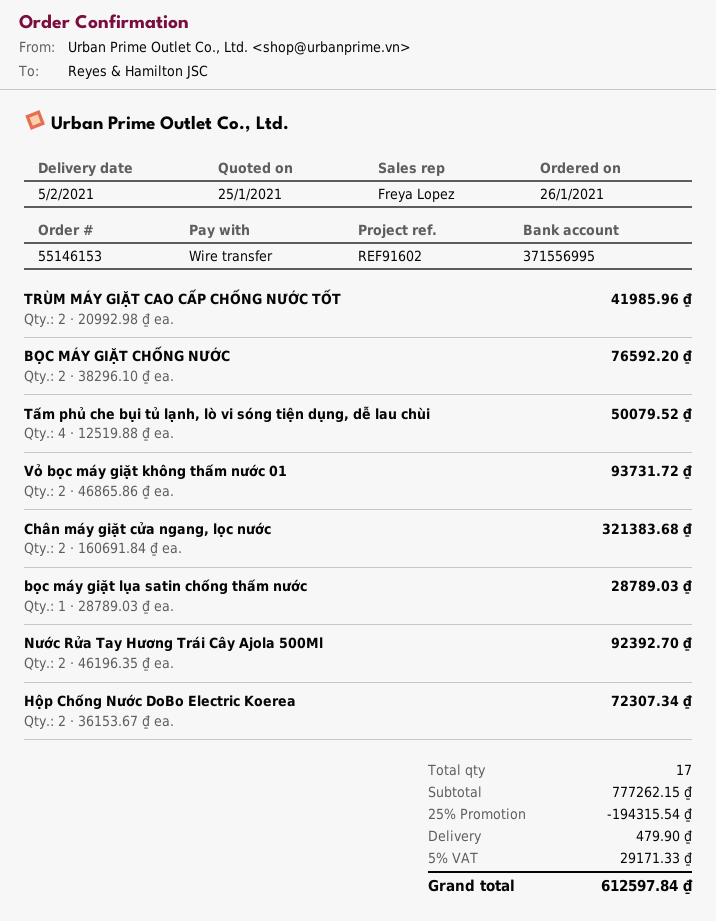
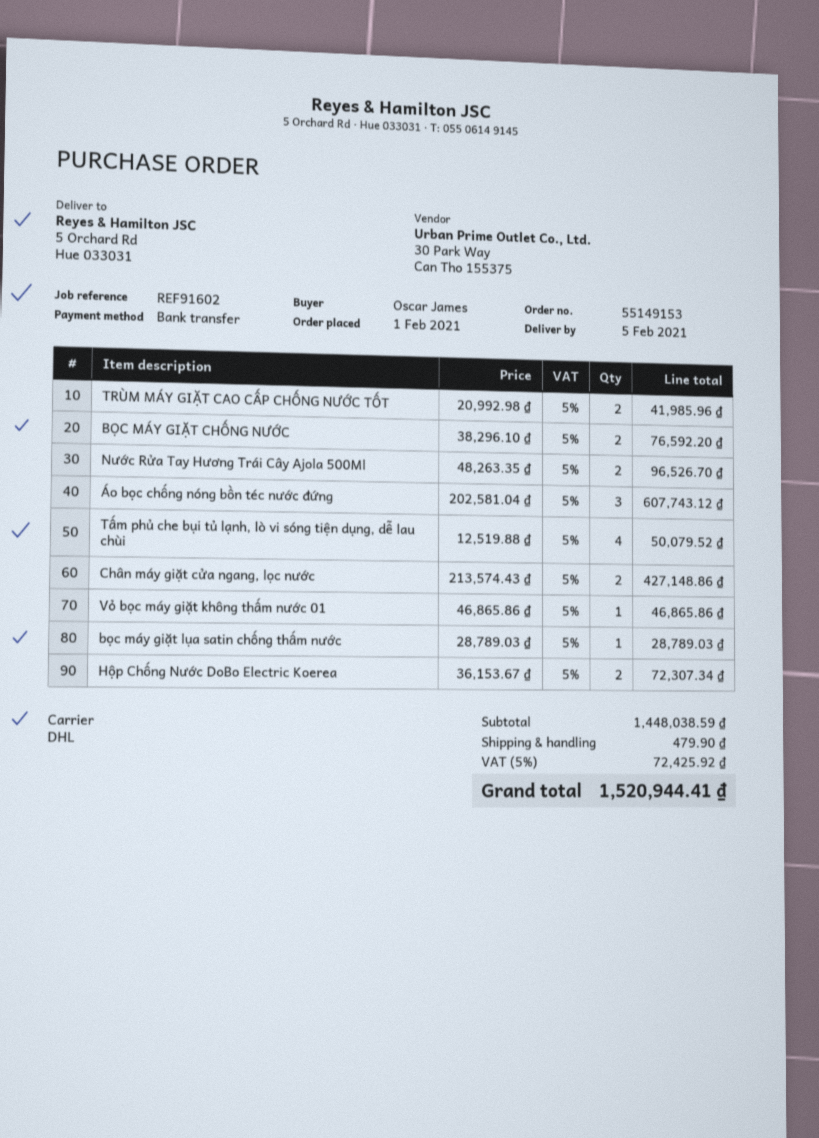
order number: 55146153 -> 55149153
order date: 2021-01-26 -> 2021-02-01
Vỏ bọc máy giặt không thấm nước 01: 2 x 46865.86 = 93731.72 -> 1 x 46865.86 = 46865.86
Chân máy giặt cửa ngang, lọc nước: 2 x 160691.84 = 321383.68 -> 2 x 213574.43 = 427148.86
Nước Rửa Tay Hương Trái Cây Ajola 500Ml: 2 x 46196.35 = 92392.70 -> 2 x 48263.35 = 96526.70
Áo bọc chống nóng bồn téc nước đứng: none -> 3 x 202581.04 = 607743.12
subtotal: 777262.15 -> 1448038.59
discount: 25% = 194315.54 -> none
tax: 5% = 29171.33 -> 5% = 72425.92
total: 612597.84 -> 1520944.41

